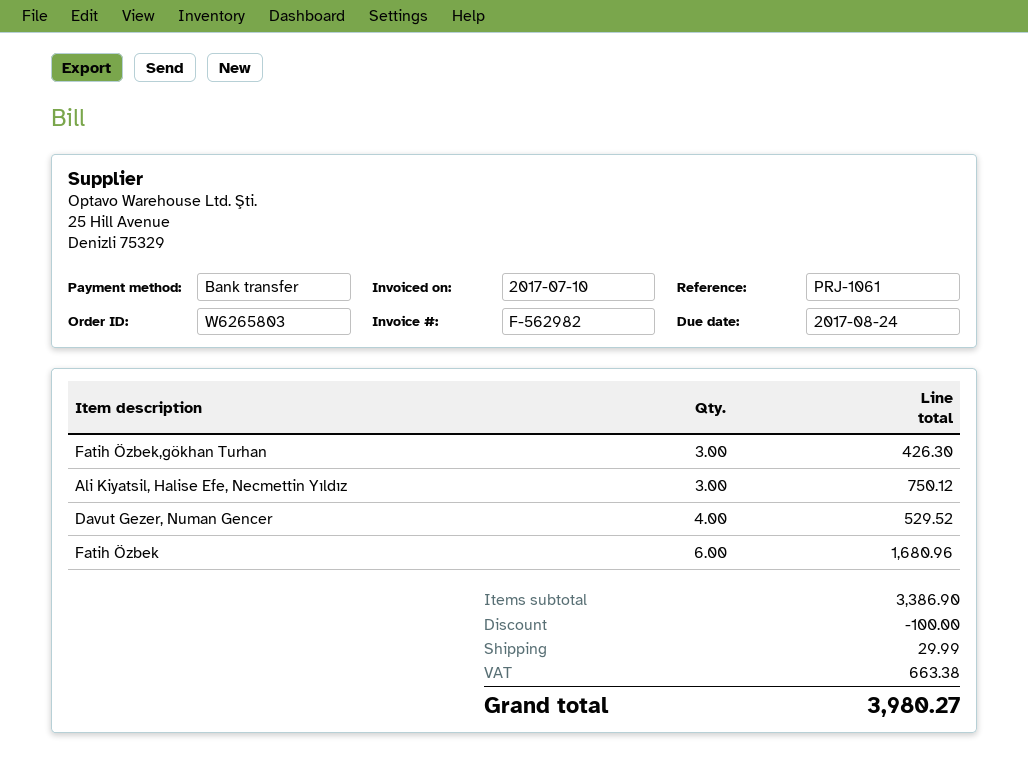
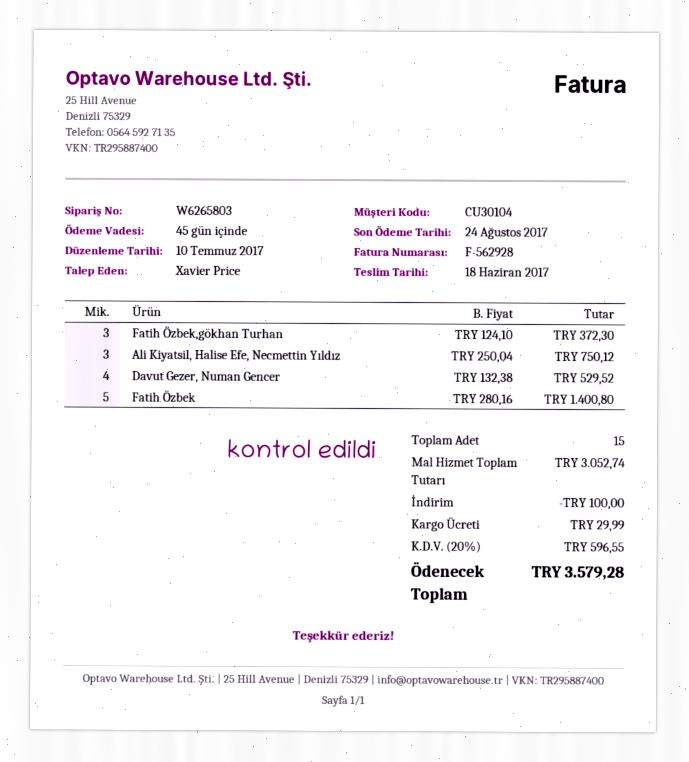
invoice number: F-562982 -> F-562928
Fatih Özbek,gökhan Turhan: 3 for 426.30 -> 3 for 372.30
Fatih Özbek: 6 for 1680.96 -> 5 for 1400.80
subtotal: 3386.90 -> 3052.74
tax: 663.38 -> 596.55
total: 3980.27 -> 3579.28

